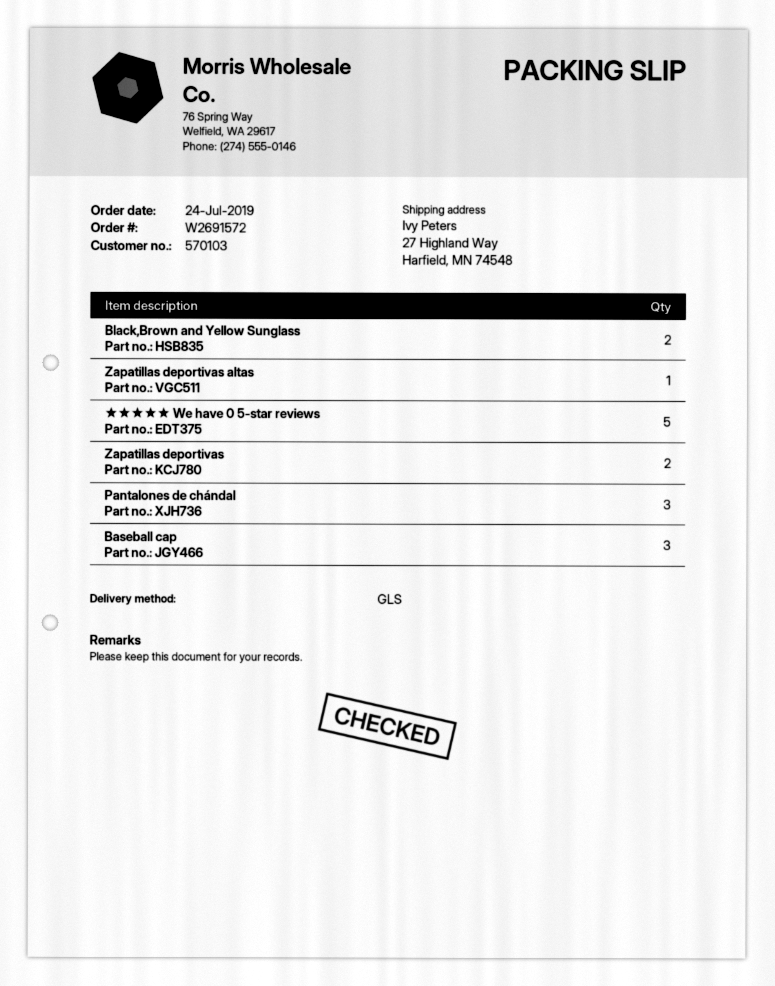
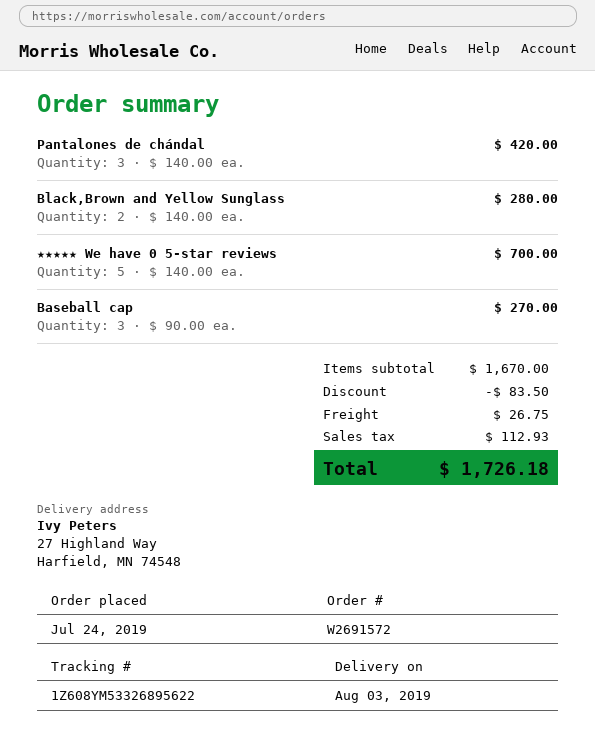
Zapatillas deportivas altas: 1 -> none
Zapatillas deportivas: 2 -> none

